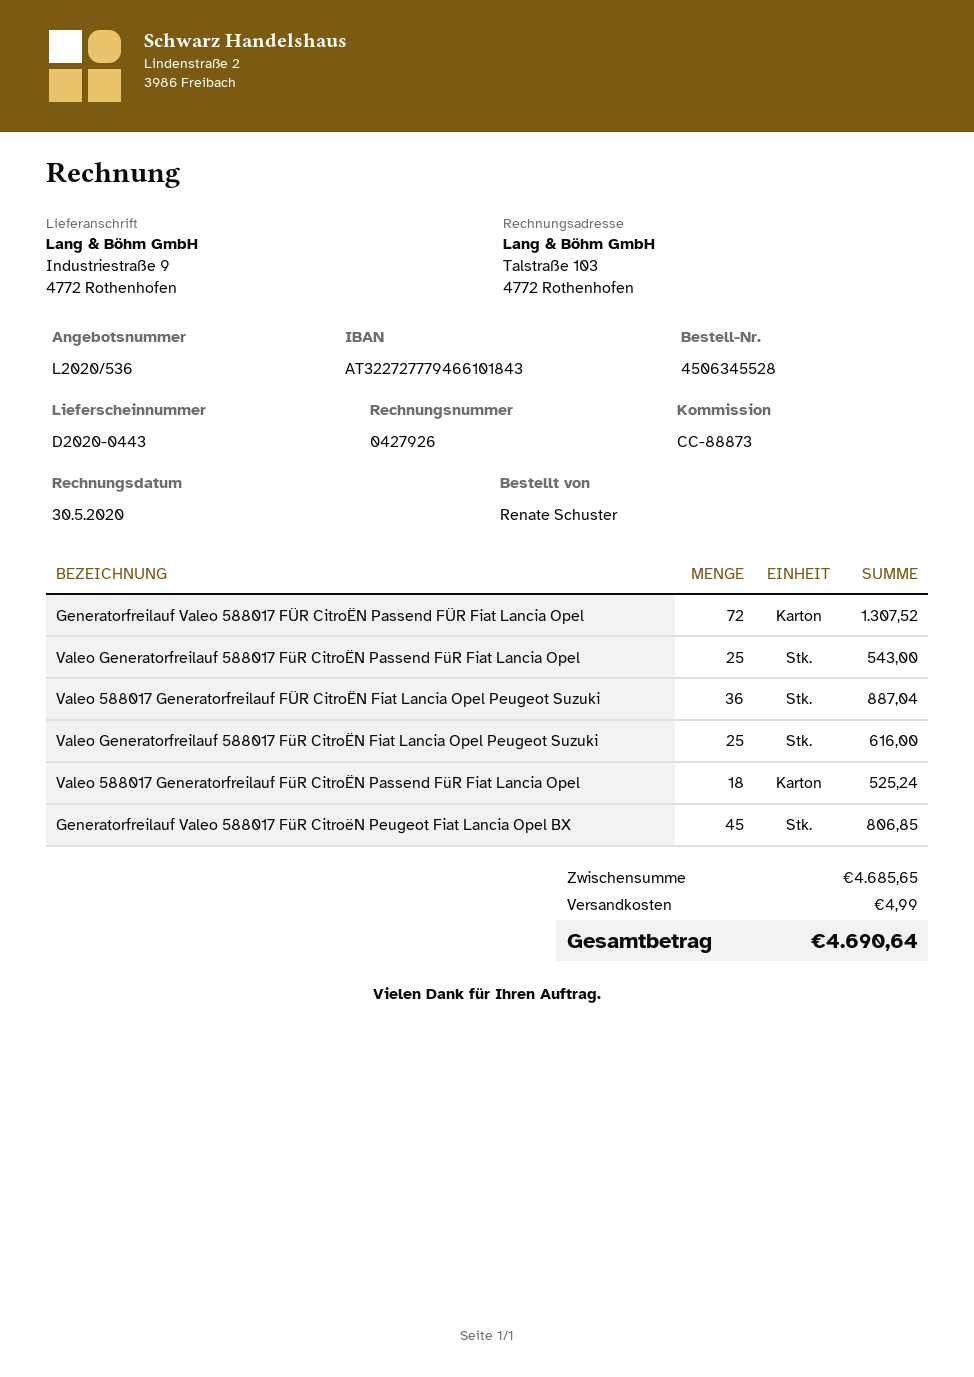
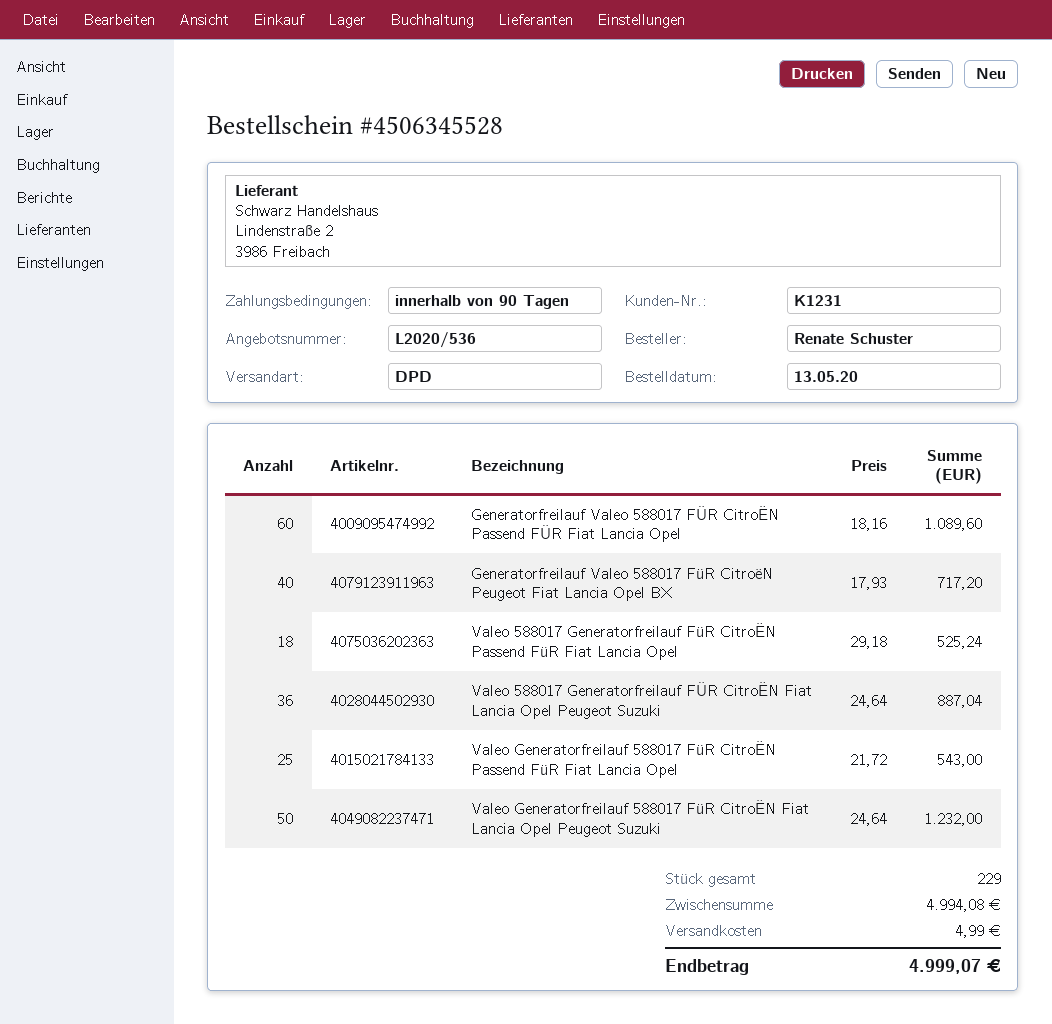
Generatorfreilauf Valeo 588017 FÜR CitroËN Passend FÜR Fiat Lancia Opel: 72 for 1307.52 -> 60 for 1089.60
Valeo Generatorfreilauf 588017 FüR CitroËN Fiat Lancia Opel Peugeot Suzuki: 25 for 616.00 -> 50 for 1232.00
Generatorfreilauf Valeo 588017 FüR CitroëN Peugeot Fiat Lancia Opel BX: 45 for 806.85 -> 40 for 717.20
subtotal: 4685.65 -> 4994.08
total: 4690.64 -> 4999.07

